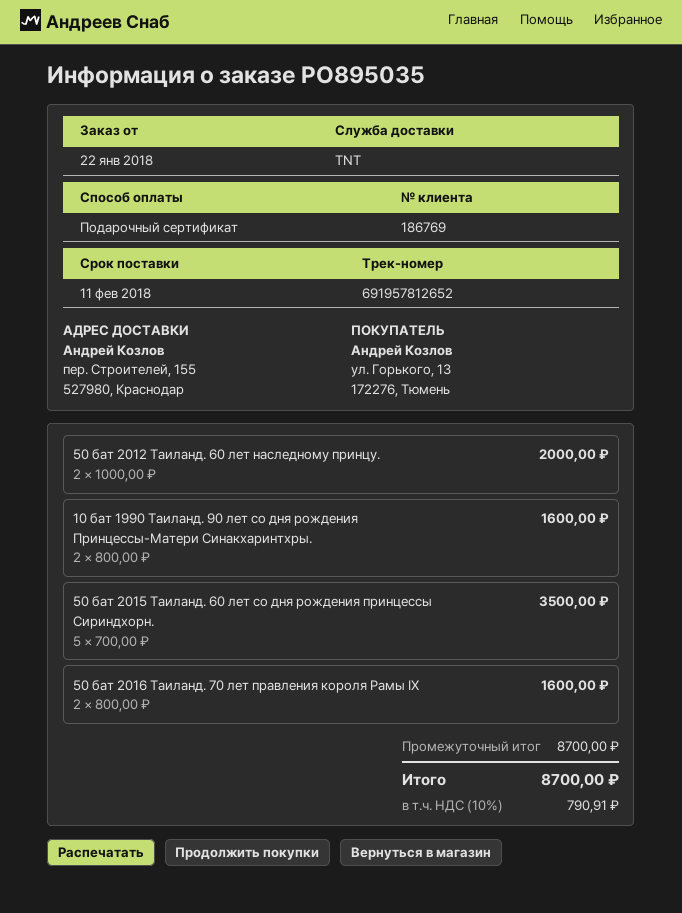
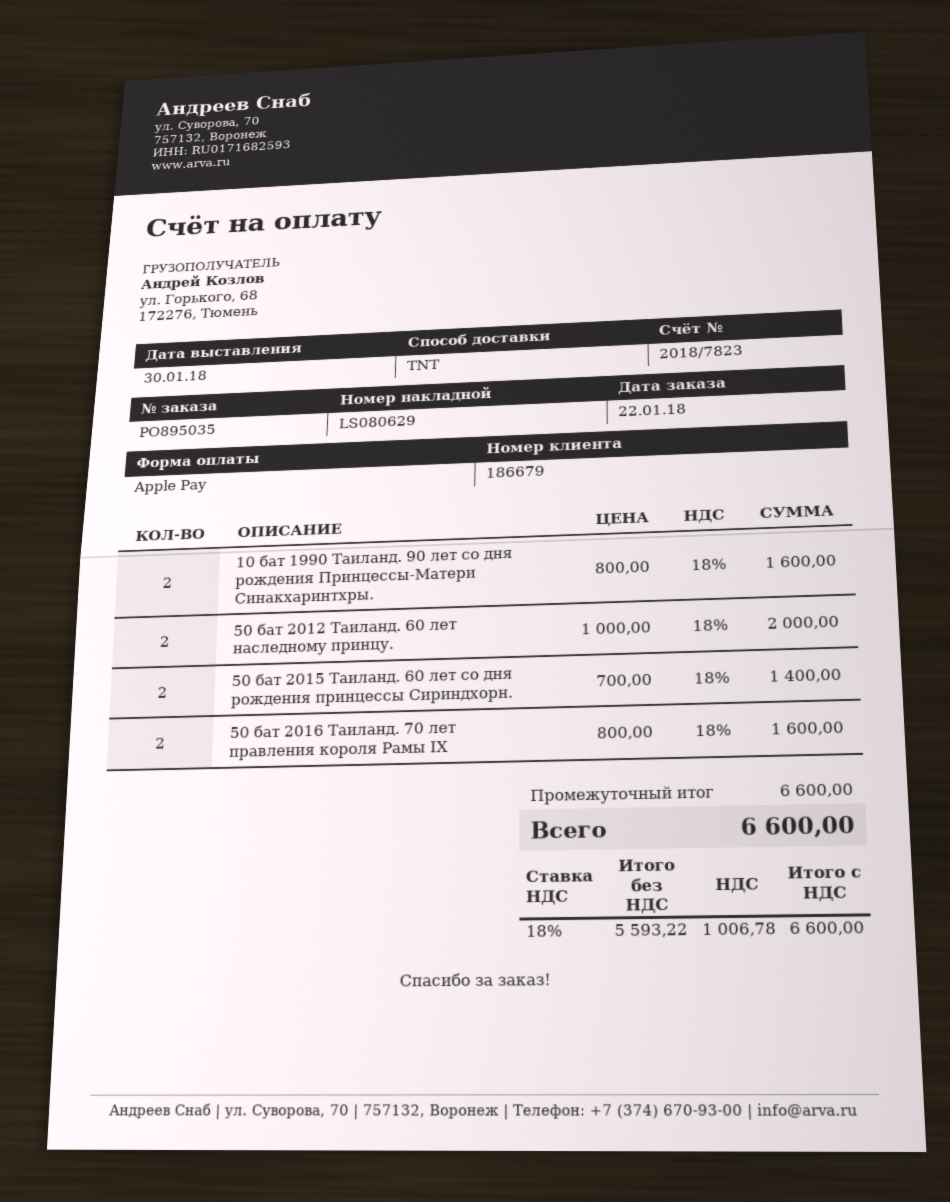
customer number: 186769 -> 186679
payment method: gift card -> Apple Pay
ship to: пер. Строителей, 155, 527980, Краснодар -> ул. Горького, 68, 172276, Тюмень
50 бат 2015 Таиланд. 60 лет со дня рождения принцессы Сириндхорн.: 5 x 700.00 = 3500.00 -> 2 x 700.00 = 1400.00
subtotal: 8700.00 -> 6600.00
tax: 10% = 790.91 -> 18% = 1006.78
total: 8700.00 -> 6600.00

